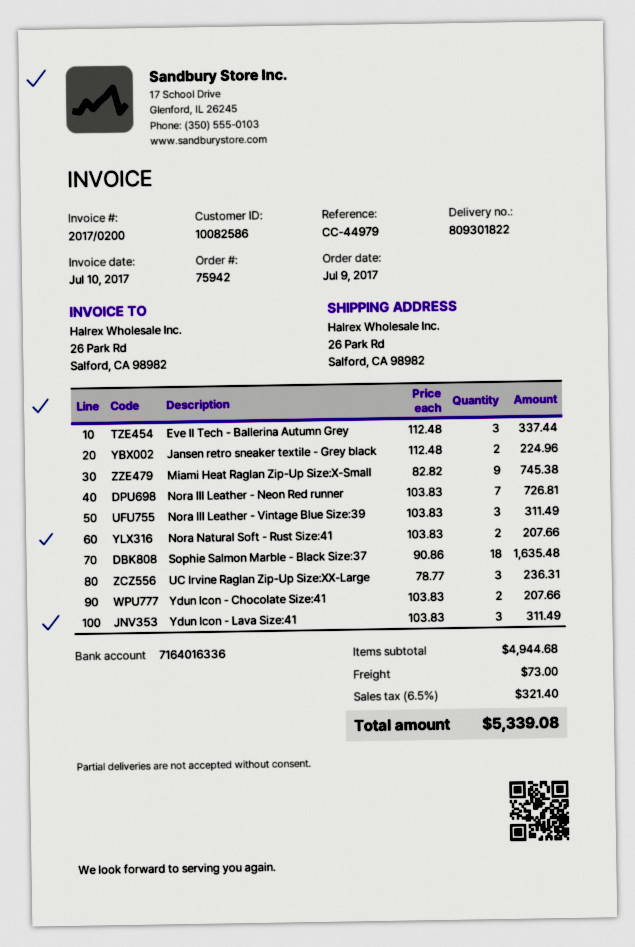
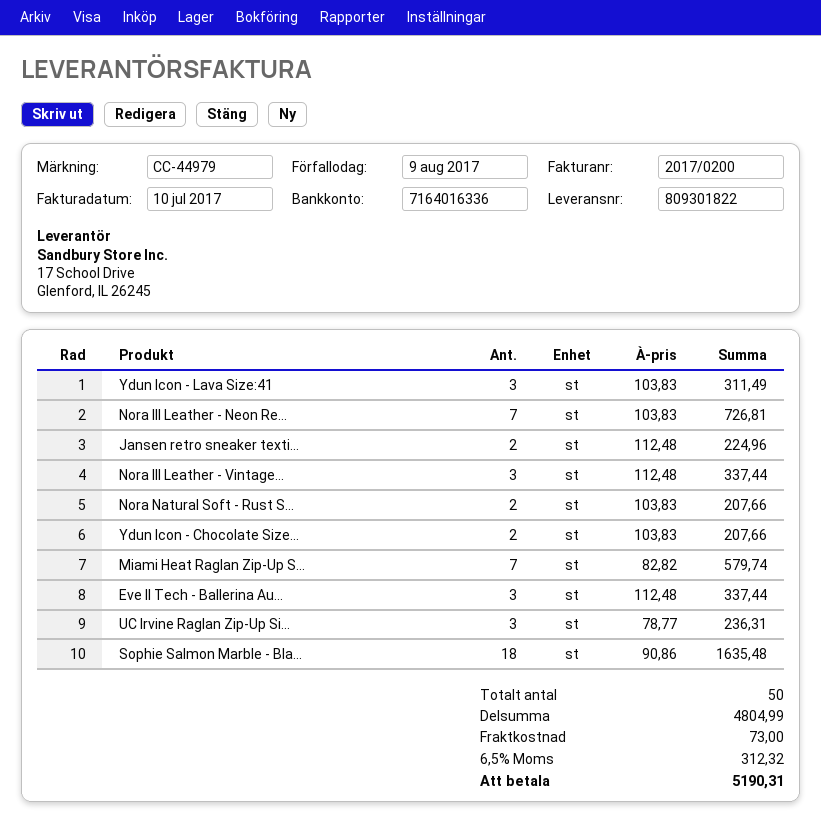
Miami Heat Raglan Zip-Up Size:X-Small: 9 x 82.82 = 745.38 -> 7 x 82.82 = 579.74
Nora III Leather - Vintage Blue Size:39: 3 x 103.83 = 311.49 -> 3 x 112.48 = 337.44
subtotal: 4944.68 -> 4804.99
tax: 6.5% = 321.40 -> 6.5% = 312.32
total: 5339.08 -> 5190.31

